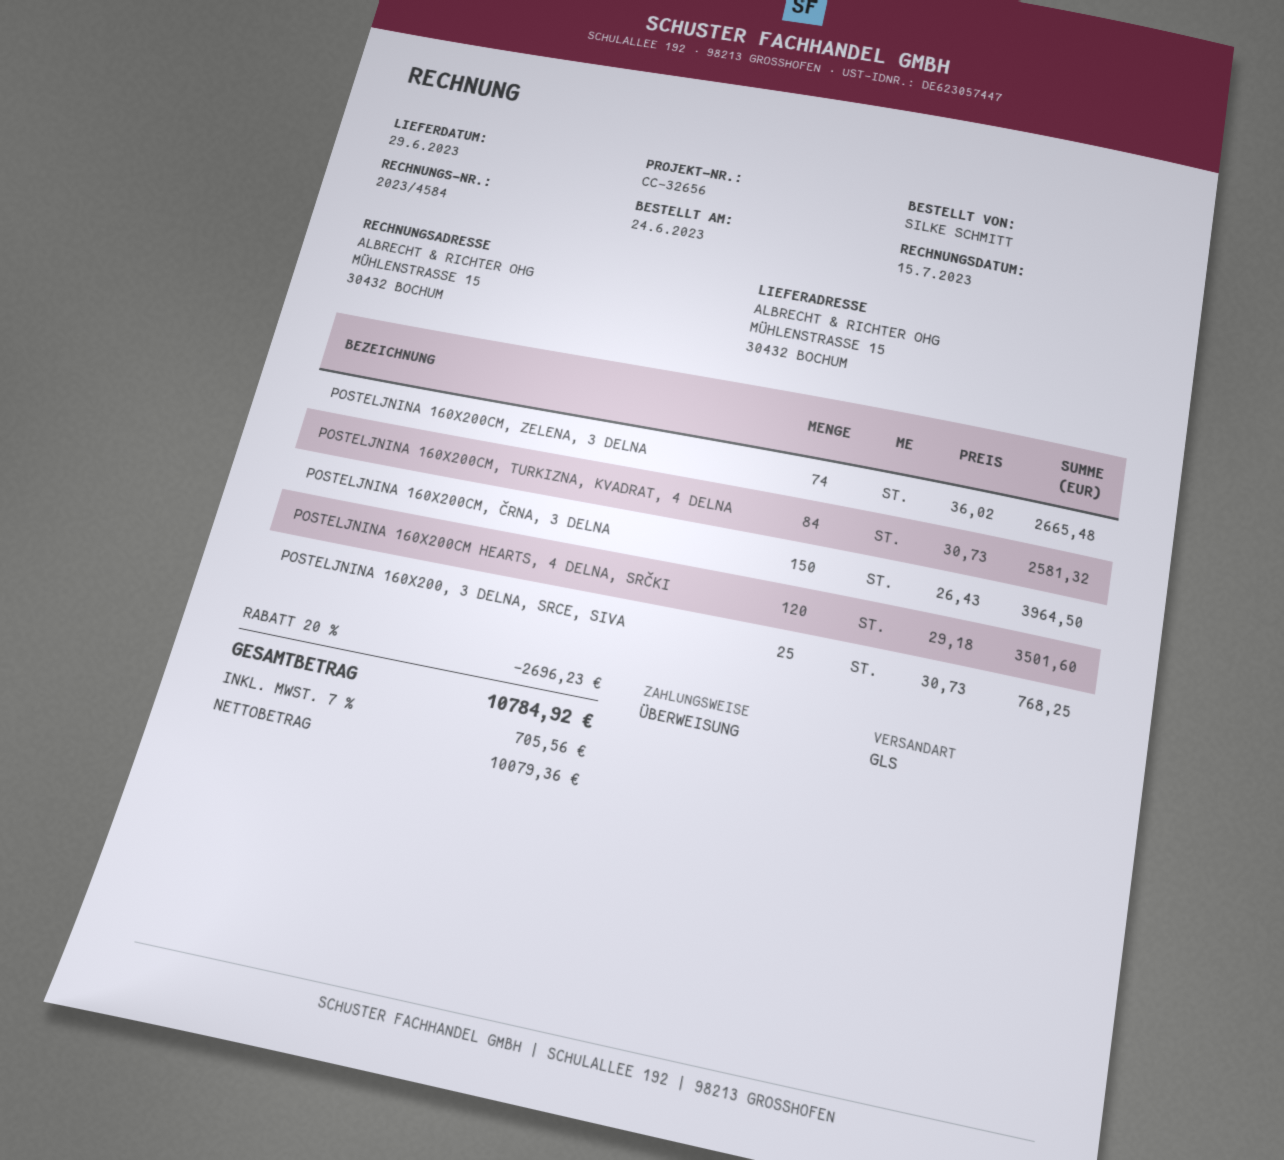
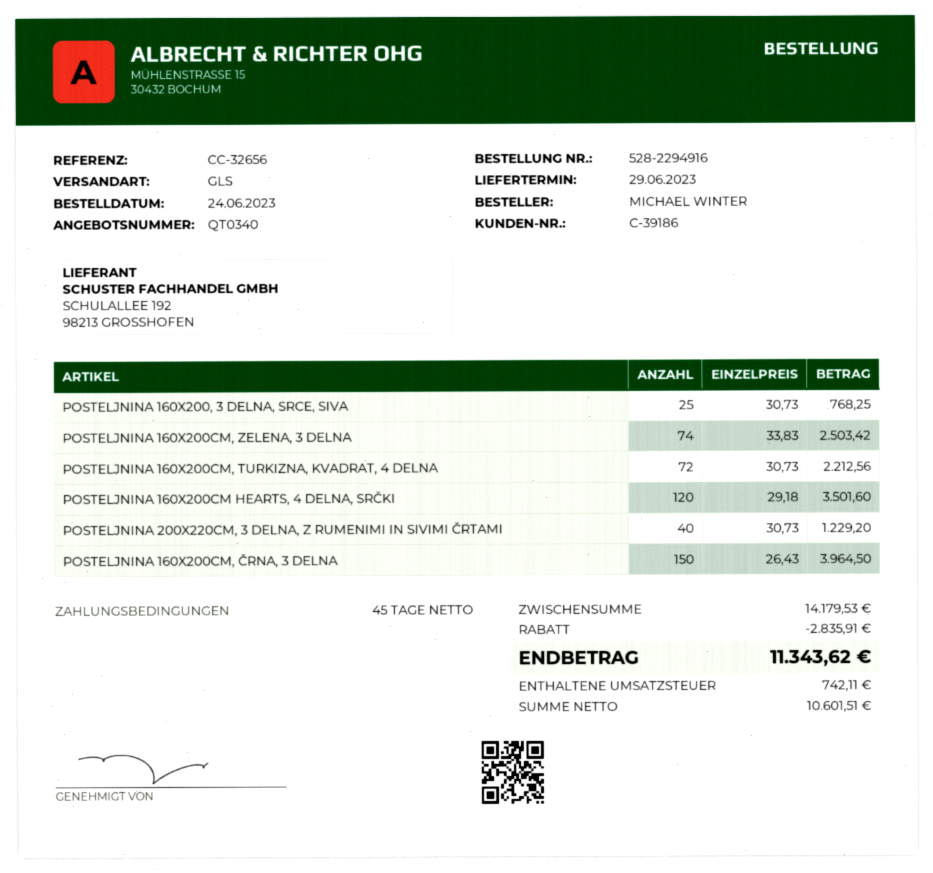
ordered by: SILKE SCHMITT -> MICHAEL WINTER
POSTELJNINA 160X200CM, ZELENA, 3 DELNA: 74 x 36.02 = 2665.48 -> 74 x 33.83 = 2503.42
POSTELJNINA 160X200CM, TURKIZNA, KVADRAT, 4 DELNA: 84 x 30.73 = 2581.32 -> 72 x 30.73 = 2212.56
POSTELJNINA 200X220CM, 3 DELNA, Z RUMENIMI IN SIVIMI ČRTAMI: none -> 40 x 30.73 = 1229.20
discount: 2696.23 -> 2835.91
net: 10079.36 -> 10601.51
tax: 705.56 -> 742.11
total: 10784.92 -> 11343.62

